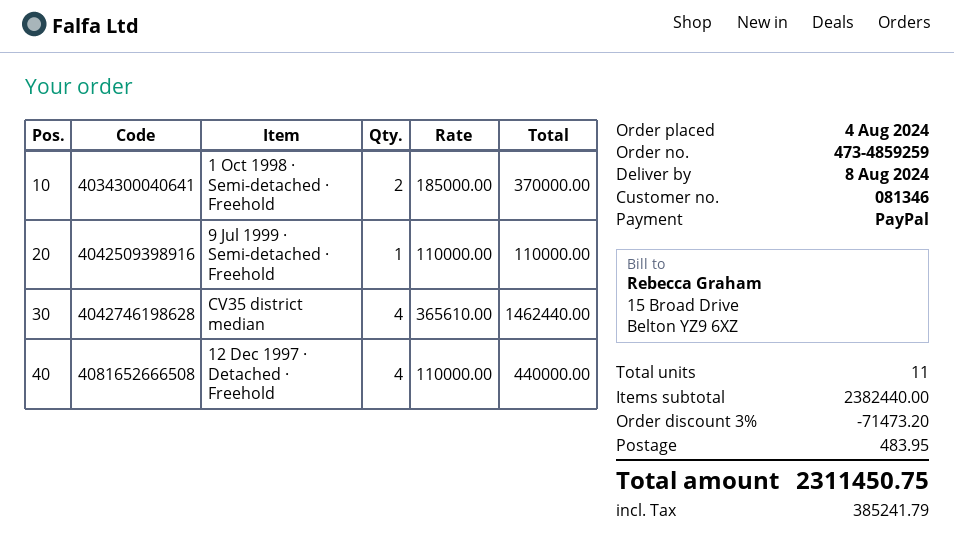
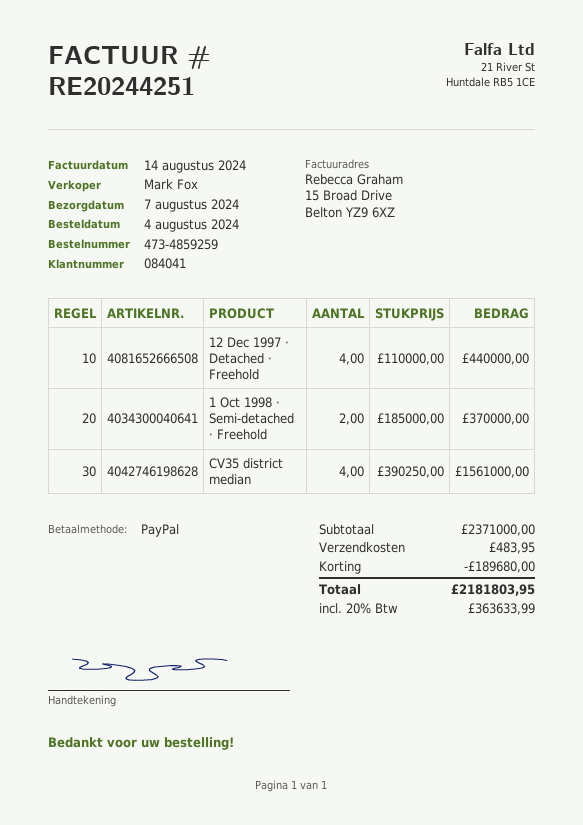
delivery date: 2024-08-08 -> 2024-08-07
customer number: 081346 -> 084041
9 Jul 1999 · Semi-detached · Freehold: 1 x 110000.00 = 110000.00 -> none
CV35 district median: 4 x 365610.00 = 1462440.00 -> 4 x 390250.00 = 1561000.00
subtotal: 2382440.00 -> 2371000.00
discount: 71473.20 -> 189680.00
tax: 385241.79 -> 363633.99
total: 2311450.75 -> 2181803.95

